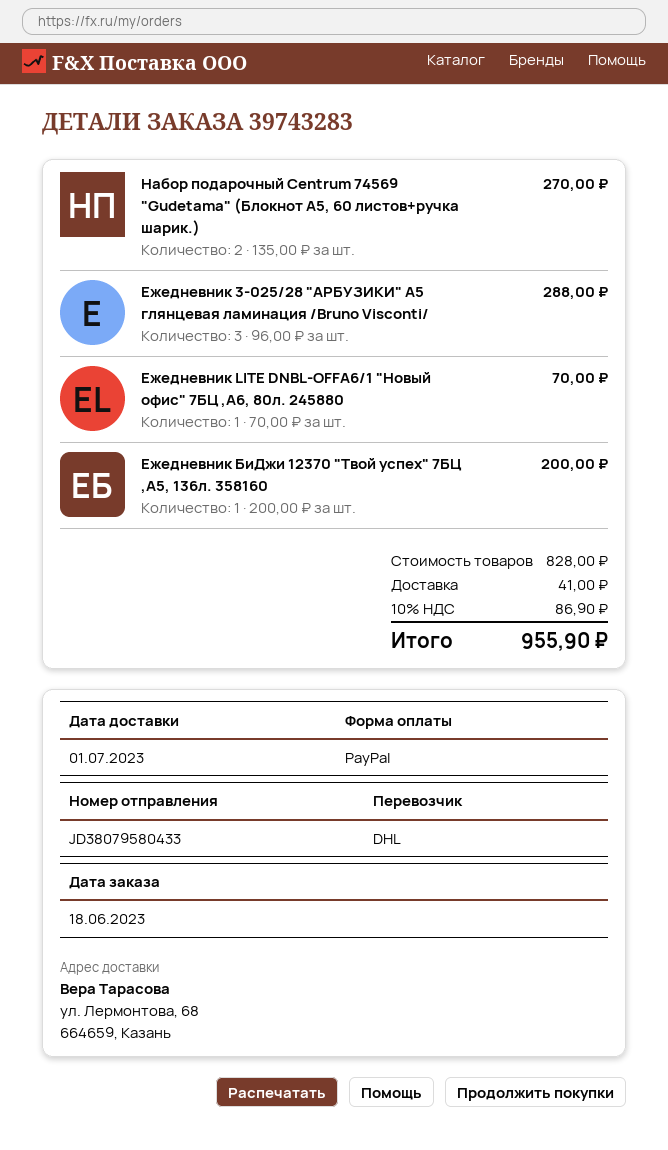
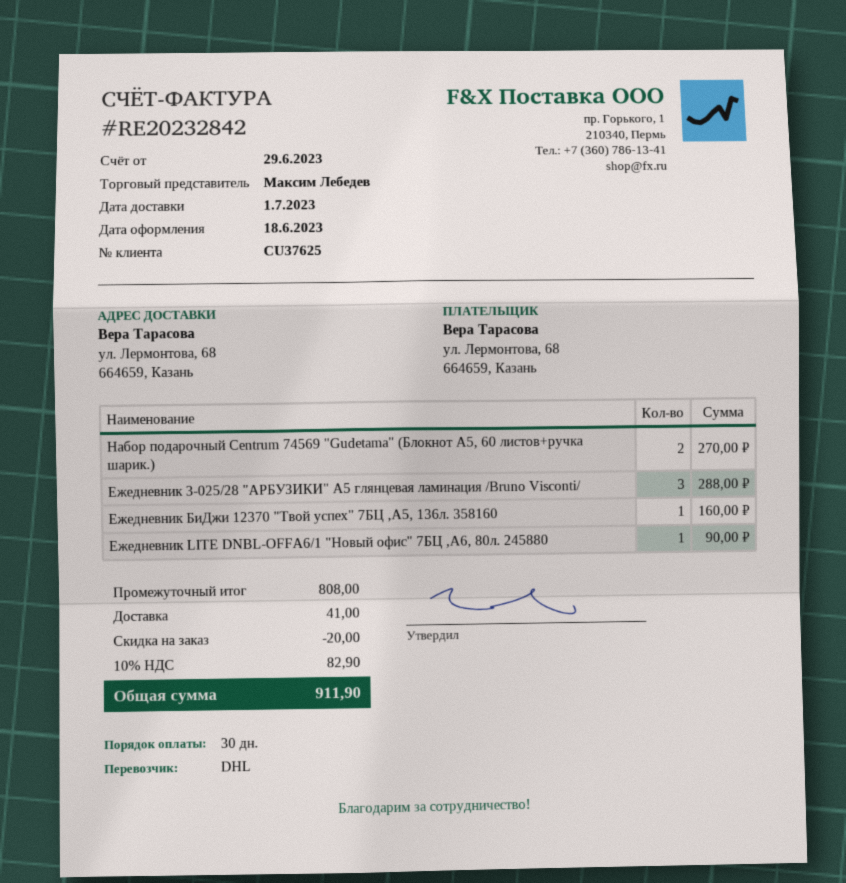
Ежедневник LITE DNBL-OFFA6/1 "Новый офис" 7БЦ ,А6, 80л. 245880: 1 for 70.00 -> 1 for 90.00
Ежедневник БиДжи 12370 "Твой успех" 7БЦ ,А5, 136л. 358160: 1 for 200.00 -> 1 for 160.00
subtotal: 828.00 -> 808.00
discount: none -> 20.00
tax: 10% = 86.90 -> 10% = 82.90
total: 955.90 -> 911.90

